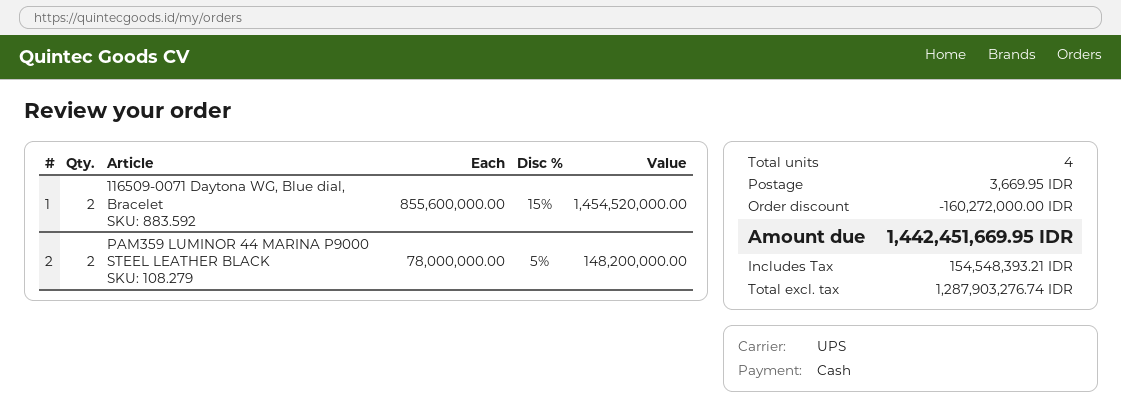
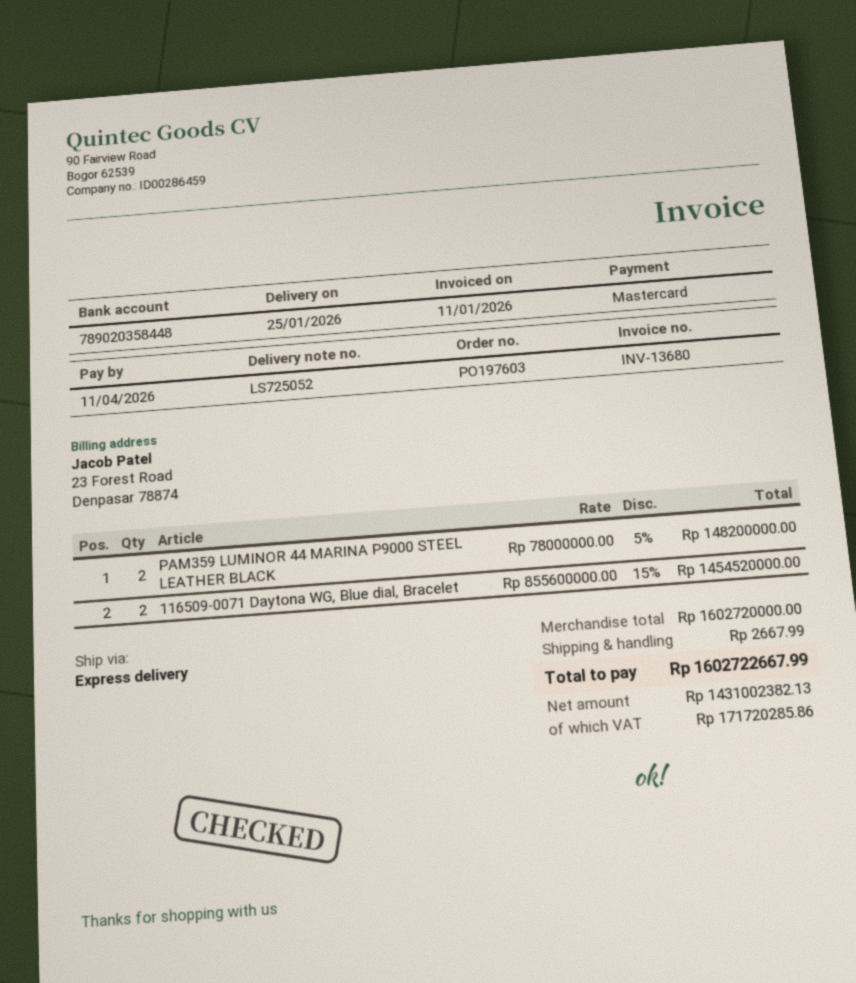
payment method: cash -> Mastercard
shipping method: UPS -> express
discount: 160272000.00 -> none
shipping: 3669.95 -> 2667.99
net: 1287903276.74 -> 1431002382.13
tax: 154548393.21 -> 171720285.86
total: 1442451669.95 -> 1602722667.99

